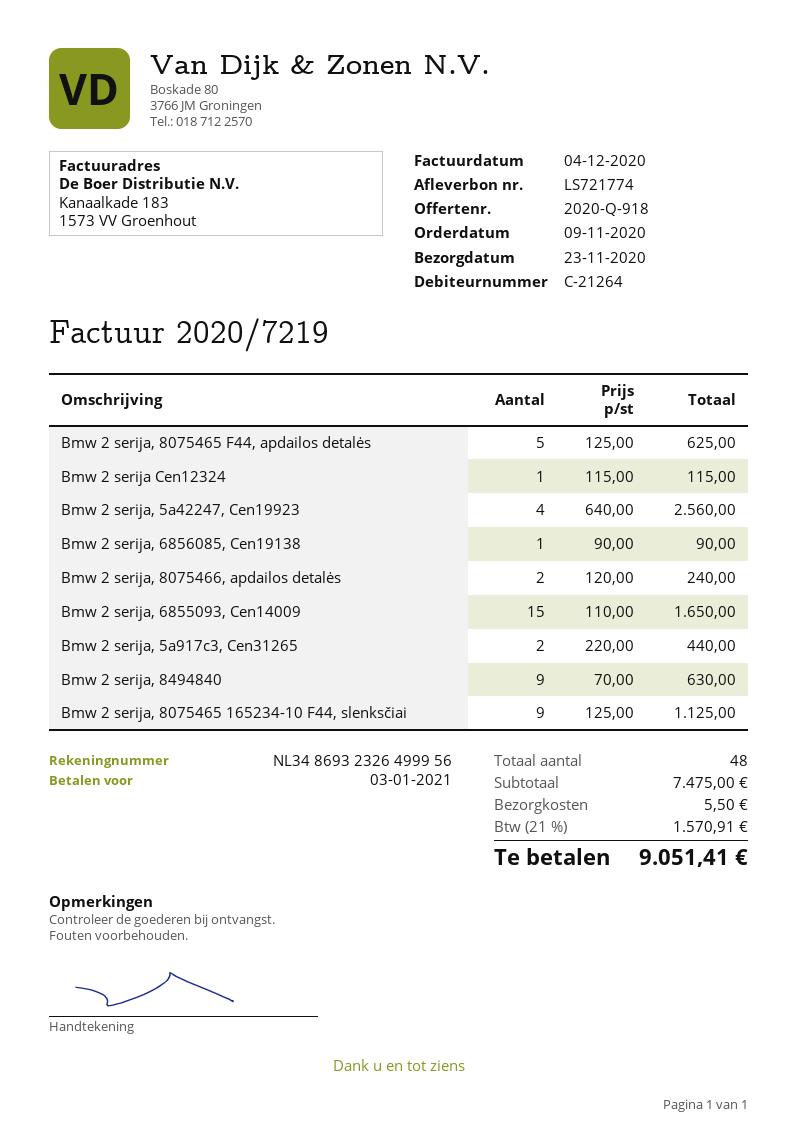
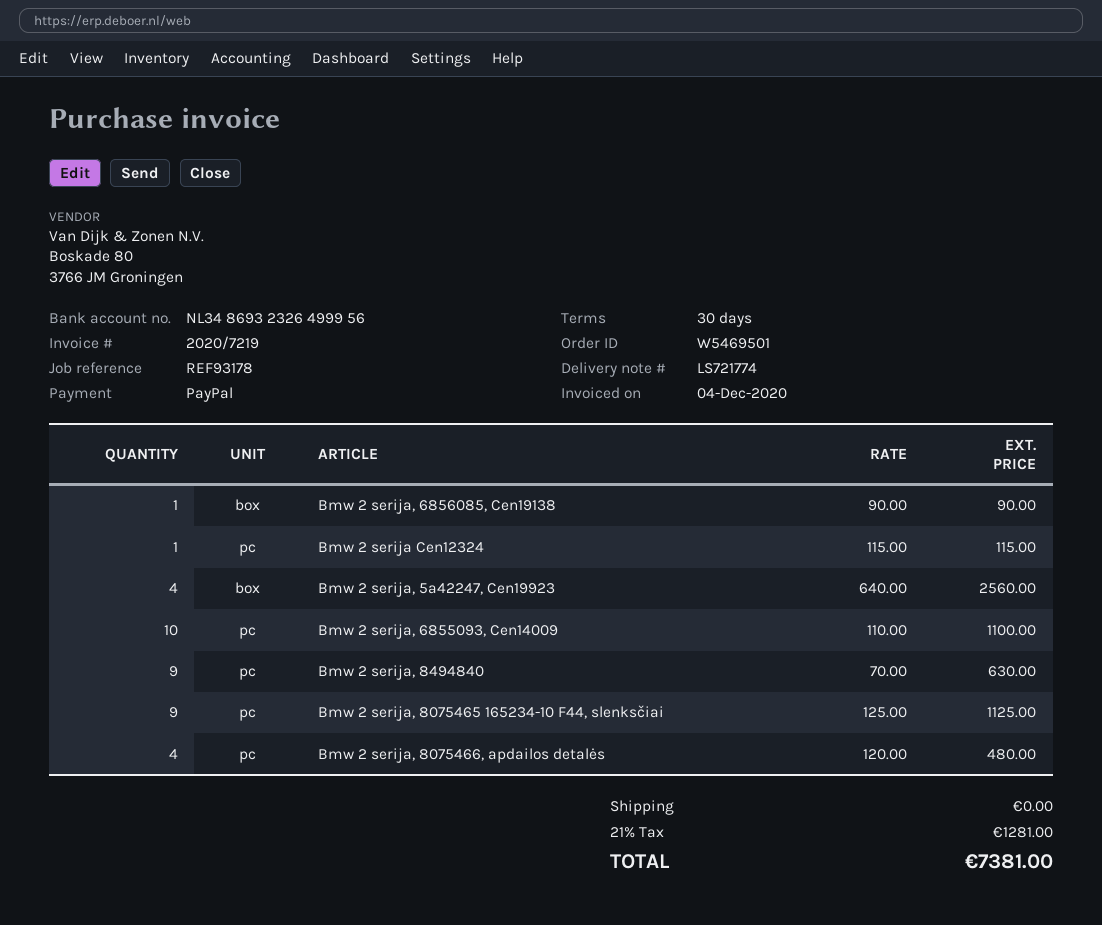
Bmw 2 serija, 8075465 F44, apdailos detalės: 5 x 125.00 = 625.00 -> none
Bmw 2 serija, 8075466, apdailos detalės: 2 x 120.00 = 240.00 -> 4 x 120.00 = 480.00
Bmw 2 serija, 6855093, Cen14009: 15 x 110.00 = 1650.00 -> 10 x 110.00 = 1100.00
Bmw 2 serija, 5a917c3, Cen31265: 2 x 220.00 = 440.00 -> none
shipping: 5.50 -> 0.00
tax: 21% = 1570.91 -> 21% = 1281.00
total: 9051.41 -> 7381.00

